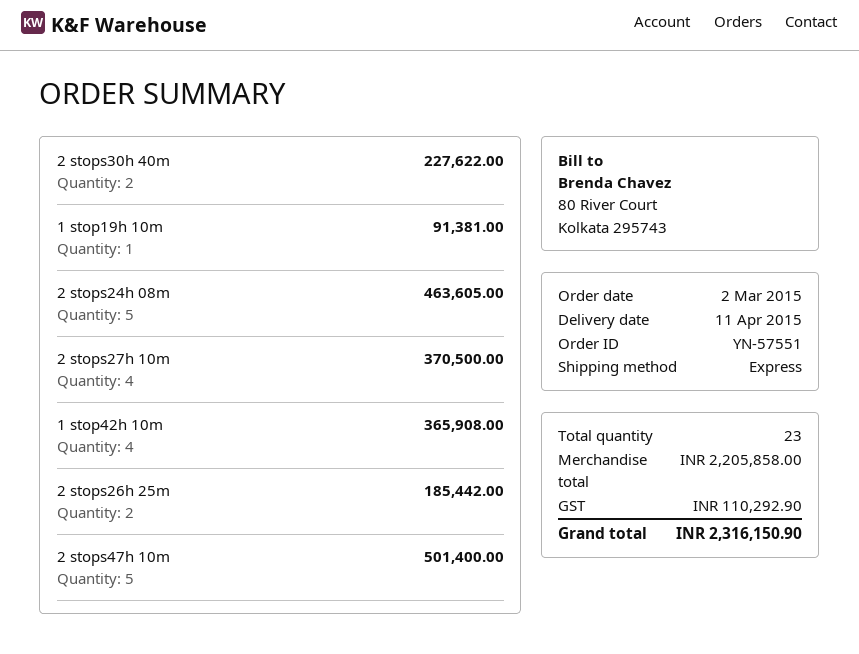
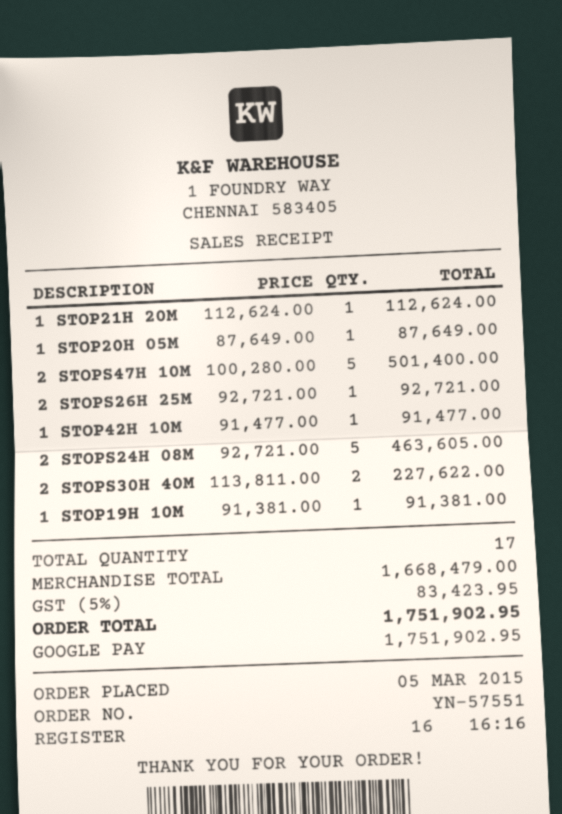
order date: 2015-03-02 -> 2015-03-05
2 stops27h 10m: 4 for 370500.00 -> none
1 stop42h 10m: 4 for 365908.00 -> 1 for 91477.00
2 stops26h 25m: 2 for 185442.00 -> 1 for 92721.00
1 STOP21H 20M: none -> 1 for 112624.00
1 STOP20H 05M: none -> 1 for 87649.00
total quantity: 23 -> 17
subtotal: 2205858.00 -> 1668479.00
tax: 110292.90 -> 83423.95
total: 2316150.90 -> 1751902.95

